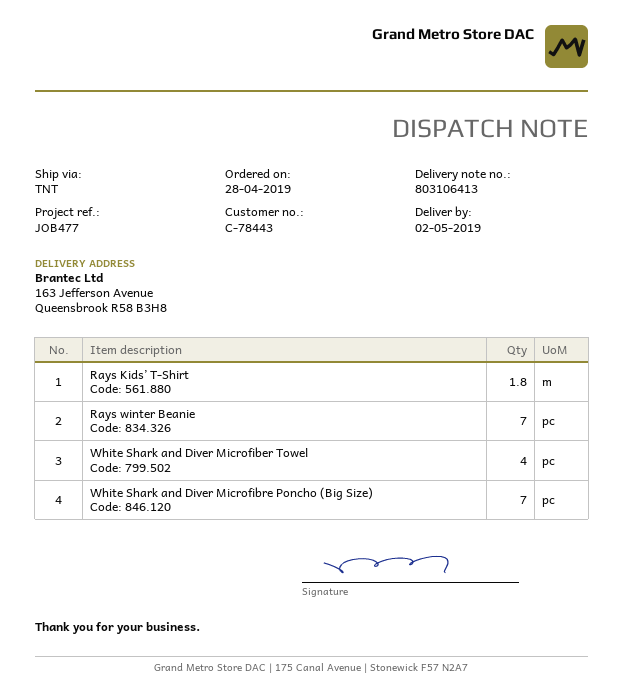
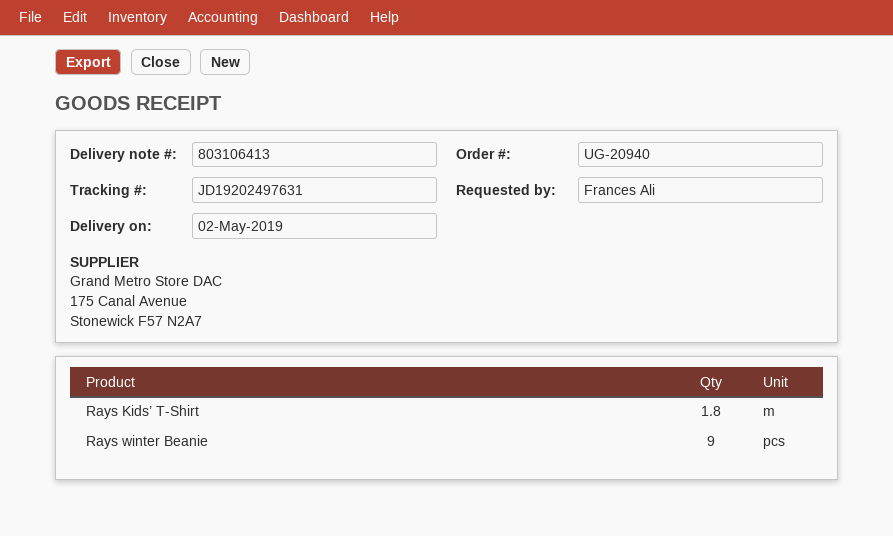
Rays winter Beanie: 7 -> 9
White Shark and Diver Microfiber Towel: 4 -> none
White Shark and Diver Microfibre Poncho (Big Size): 7 -> none

